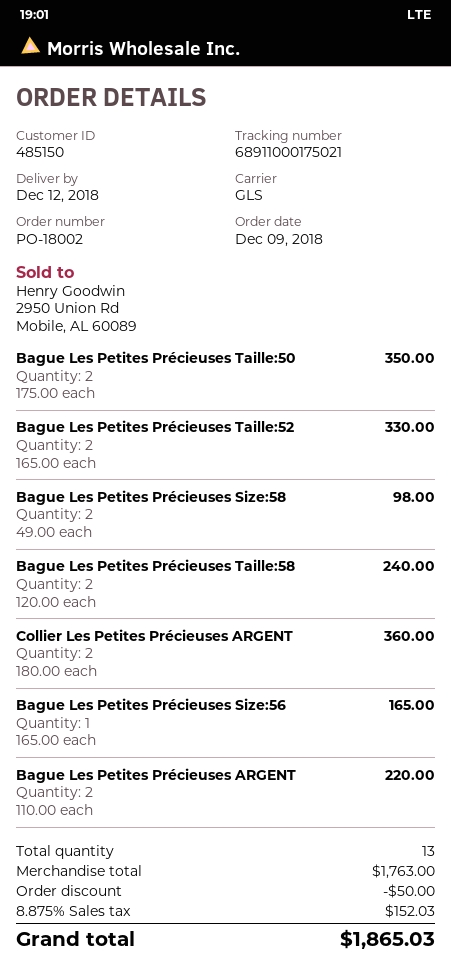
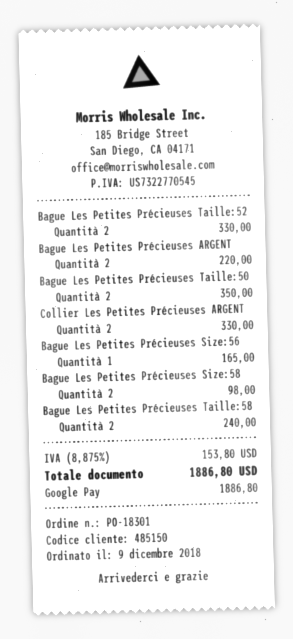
order number: PO-18002 -> PO-18301
Collier Les Petites Précieuses ARGENT: 2 for 360.00 -> 2 for 330.00
discount: 50.00 -> none
tax: 8.875% = 152.03 -> 8.875% = 153.80
total: 1865.03 -> 1886.80

